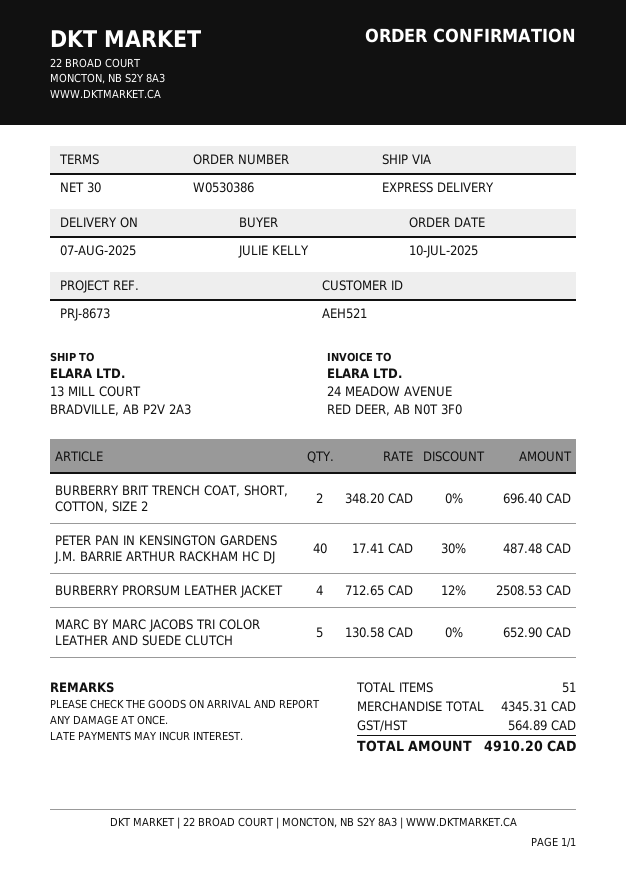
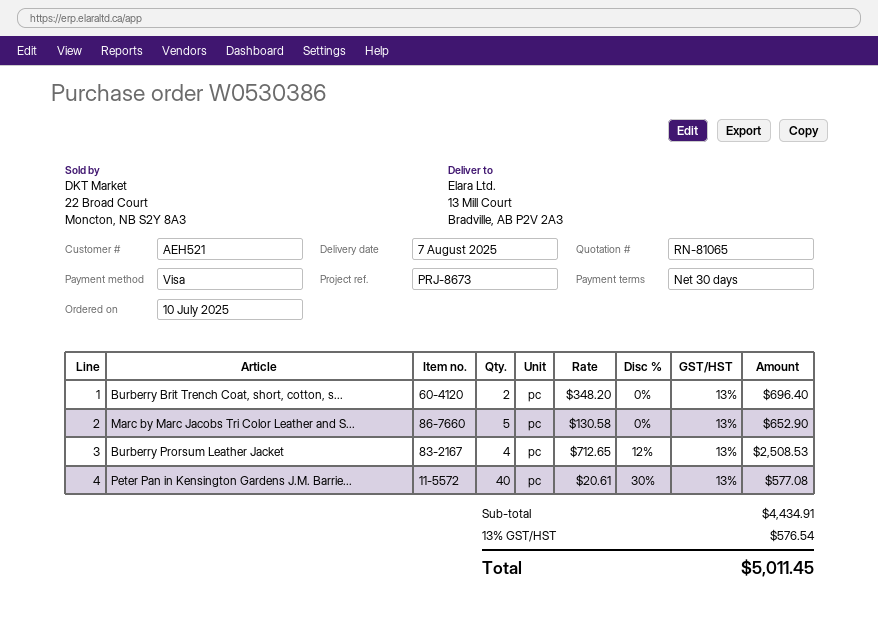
PETER PAN IN KENSINGTON GARDENS J.M. BARRIE ARTHUR RACKHAM HC DJ: 40 x 17.41 - 30% = 487.48 -> 40 x 20.61 - 30% = 577.08
subtotal: 4345.31 -> 4434.91
tax: 564.89 -> 576.54
total: 4910.20 -> 5011.45

